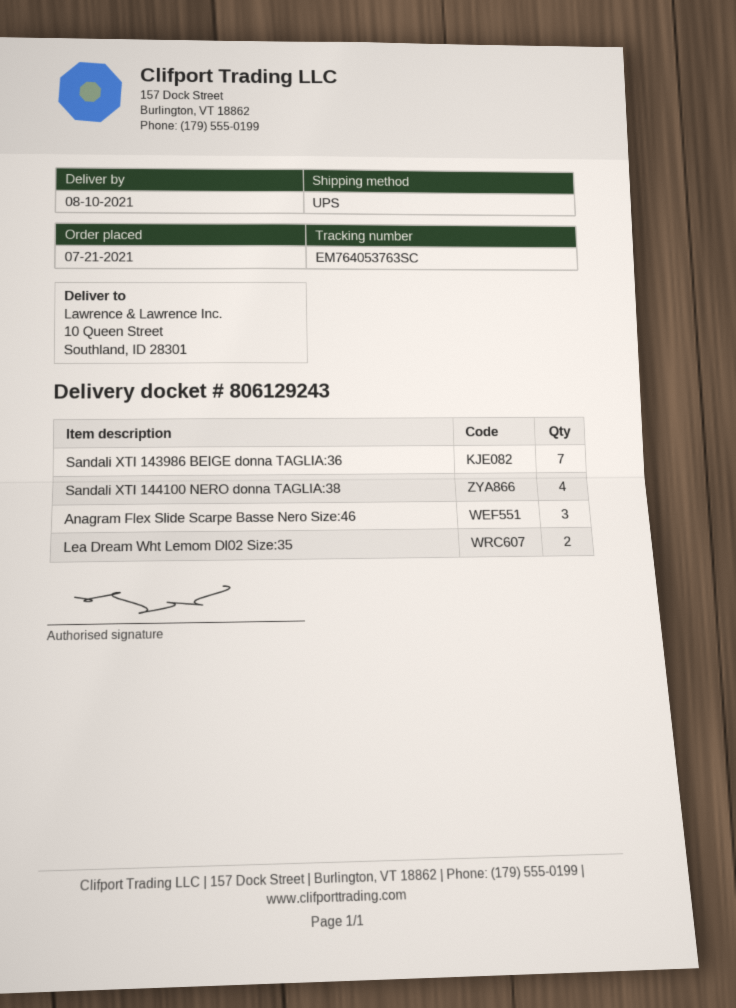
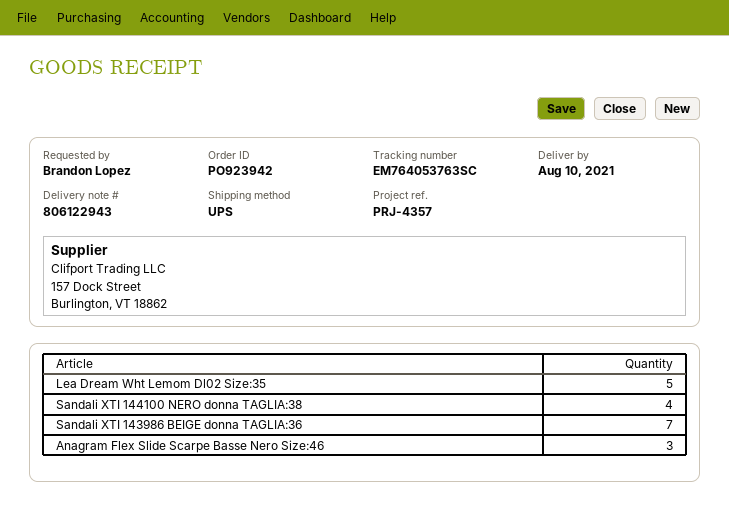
delivery note number: 806129243 -> 806122943
Lea Dream Wht Lemom Dl02 Size:35: 2 -> 5

